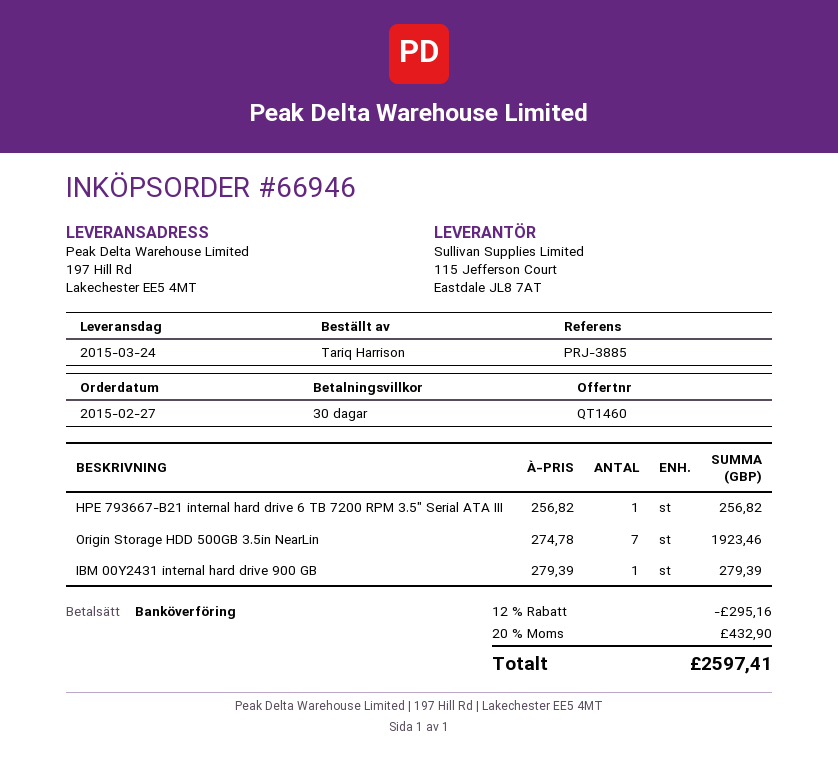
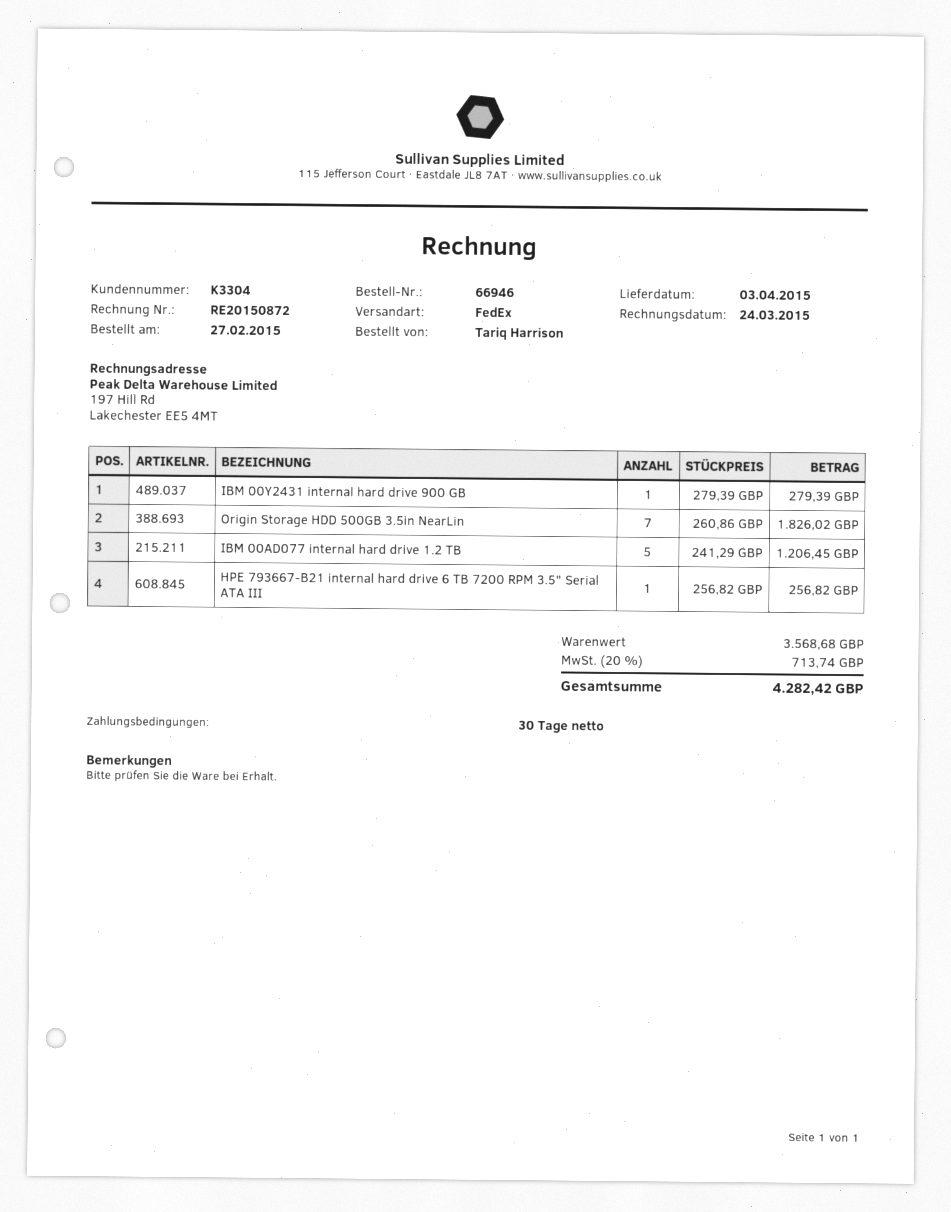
delivery date: 2015-03-24 -> 2015-04-03
Origin Storage HDD 500GB 3.5in NearLin: 7 x 274.78 = 1923.46 -> 7 x 260.86 = 1826.02
IBM 00AD077 internal hard drive 1.2 TB: none -> 5 x 241.29 = 1206.45
discount: 12% = 295.16 -> none
tax: 20% = 432.90 -> 20% = 713.74
total: 2597.41 -> 4282.42

